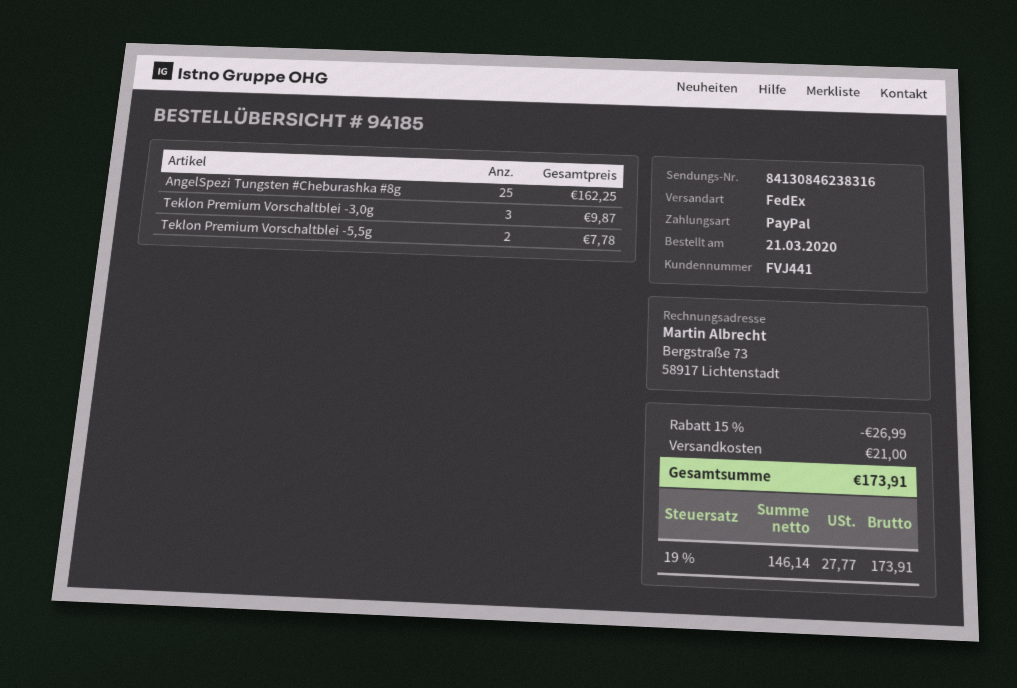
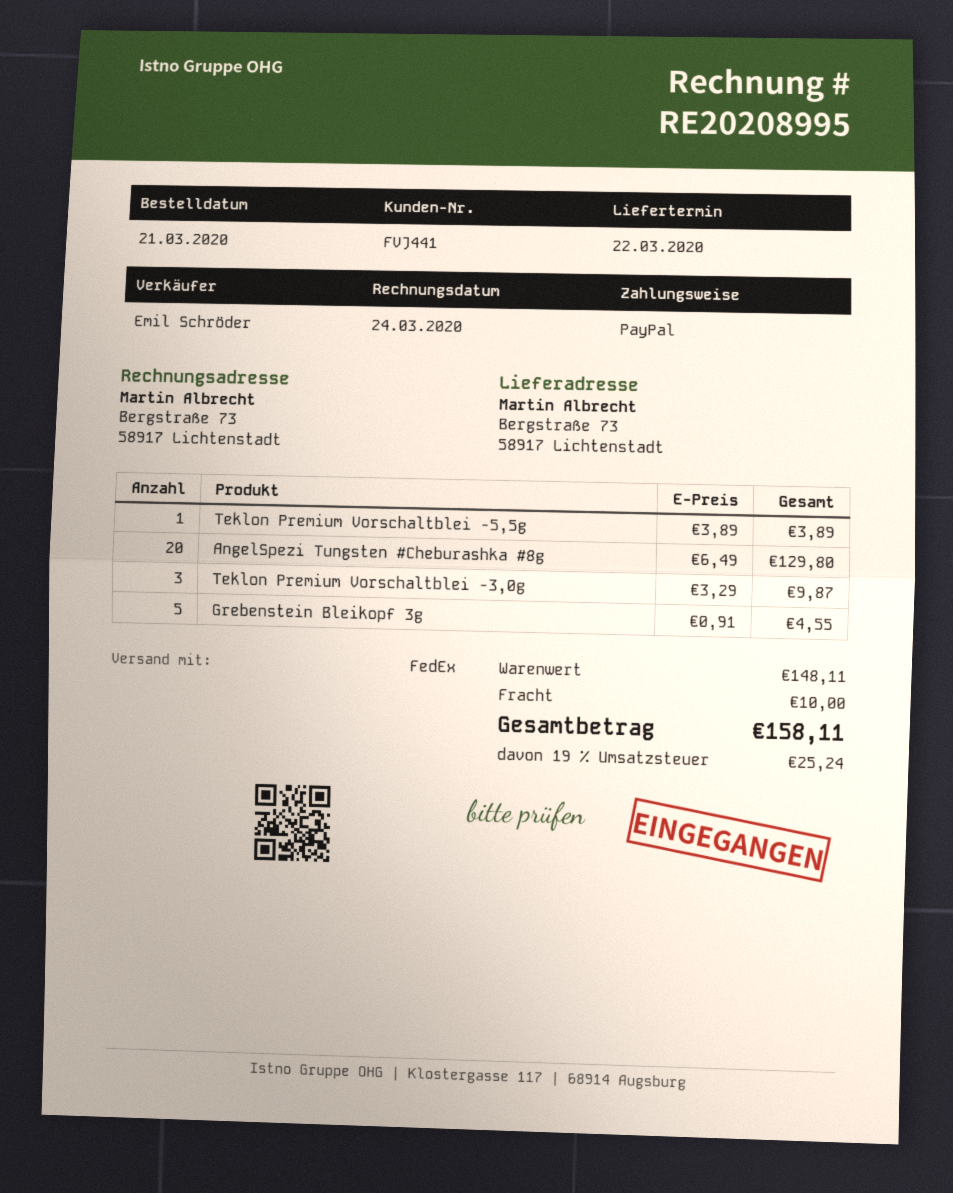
AngelSpezi Tungsten #Cheburashka #8g: 25 for 162.25 -> 20 for 129.80
Teklon Premium Vorschaltblei -5,5g: 2 for 7.78 -> 1 for 3.89
Grebenstein Bleikopf 3g: none -> 5 for 4.55
discount: 15% = 26.99 -> none
shipping: 21.00 -> 10.00
tax: 19% = 27.77 -> 19% = 25.24
total: 173.91 -> 158.11

